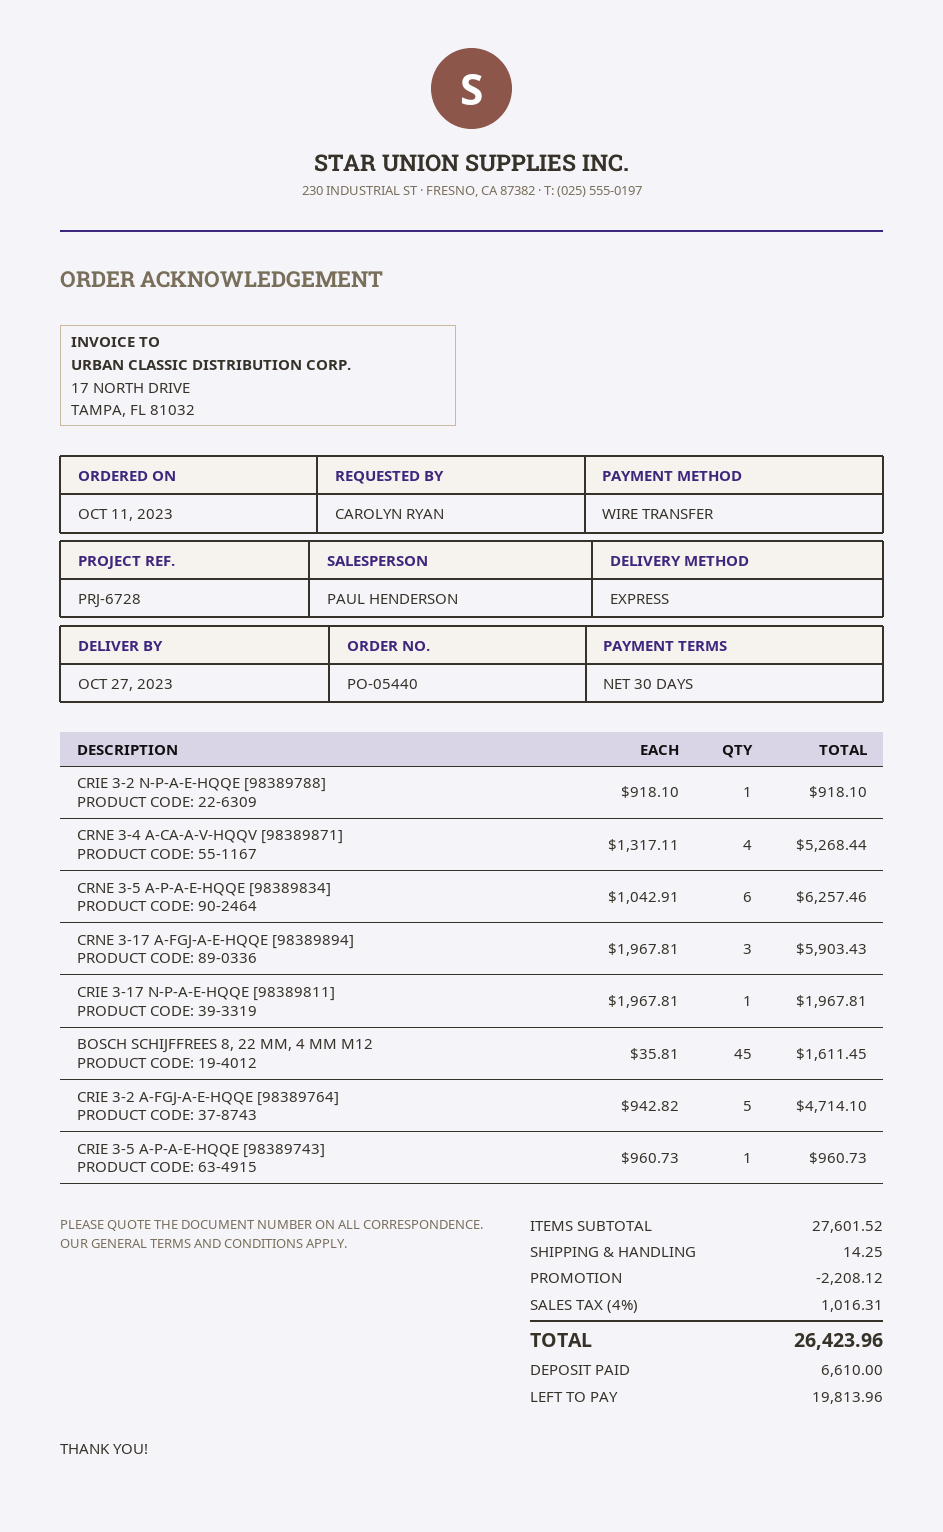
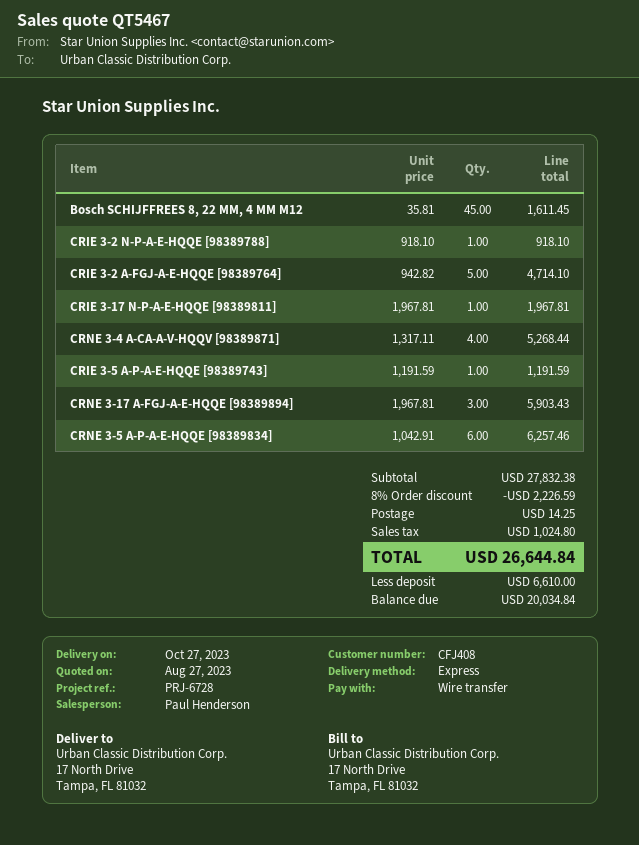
CRIE 3-5 A-P-A-E-HQQE [98389743]: 1 x 960.73 = 960.73 -> 1 x 1191.59 = 1191.59
subtotal: 27601.52 -> 27832.38
discount: 2208.12 -> 2226.59
tax: 1016.31 -> 1024.80
total: 26423.96 -> 26644.84
balance: 19813.96 -> 20034.84

